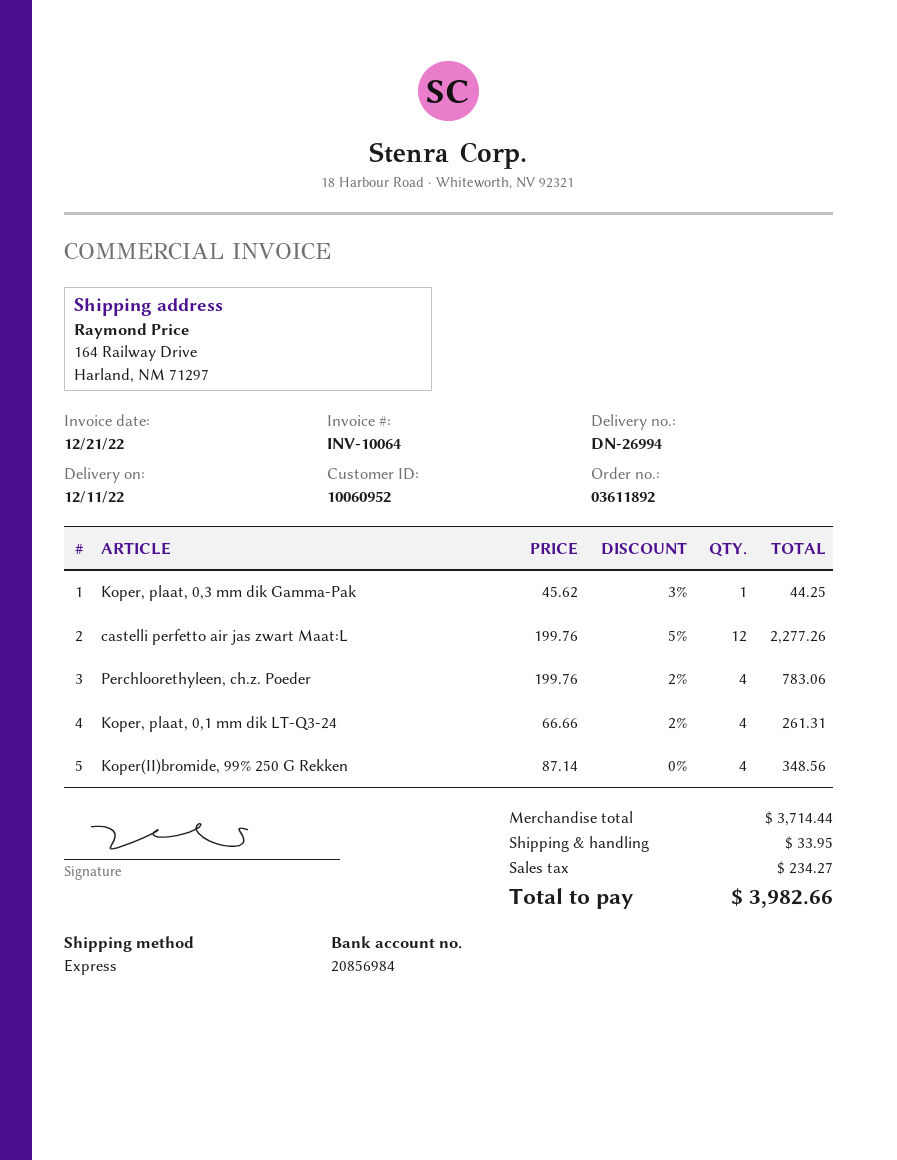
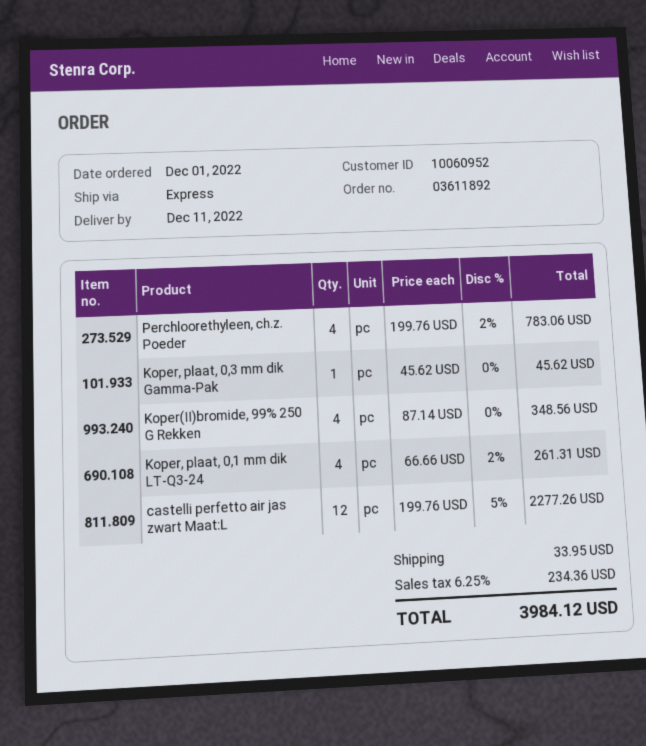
Koper, plaat, 0,3 mm dik Gamma-Pak: 1 x 45.62 - 3% = 44.25 -> 1 x 45.62 = 45.62
tax: 234.27 -> 234.36
total: 3982.66 -> 3984.12

